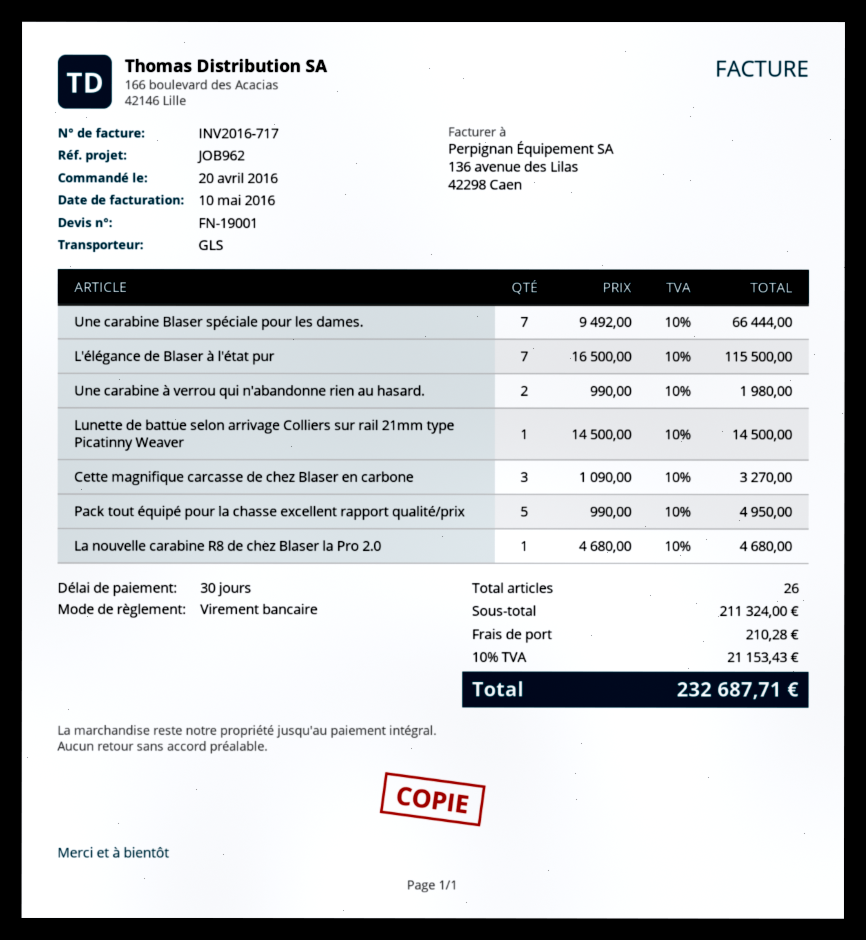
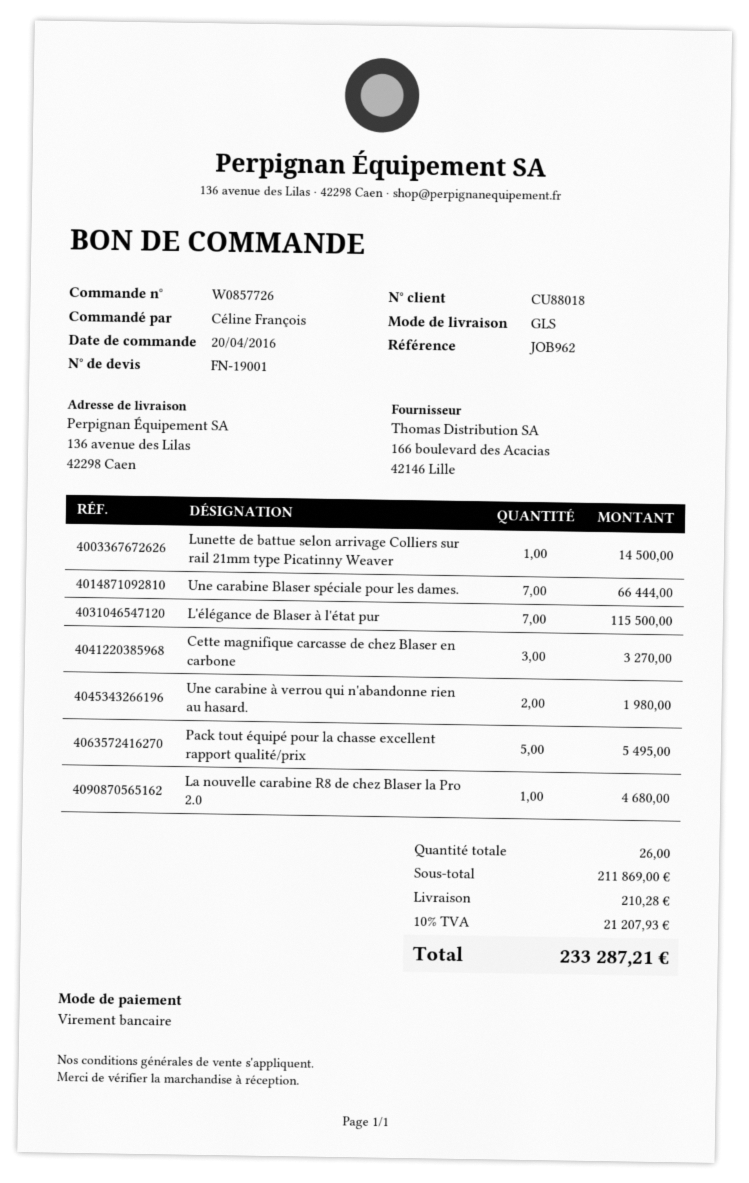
Pack tout équipé pour la chasse excellent rapport qualité/prix: 5 for 4950.00 -> 5 for 5495.00
subtotal: 211324.00 -> 211869.00
tax: 10% = 21153.43 -> 10% = 21207.93
total: 232687.71 -> 233287.21

